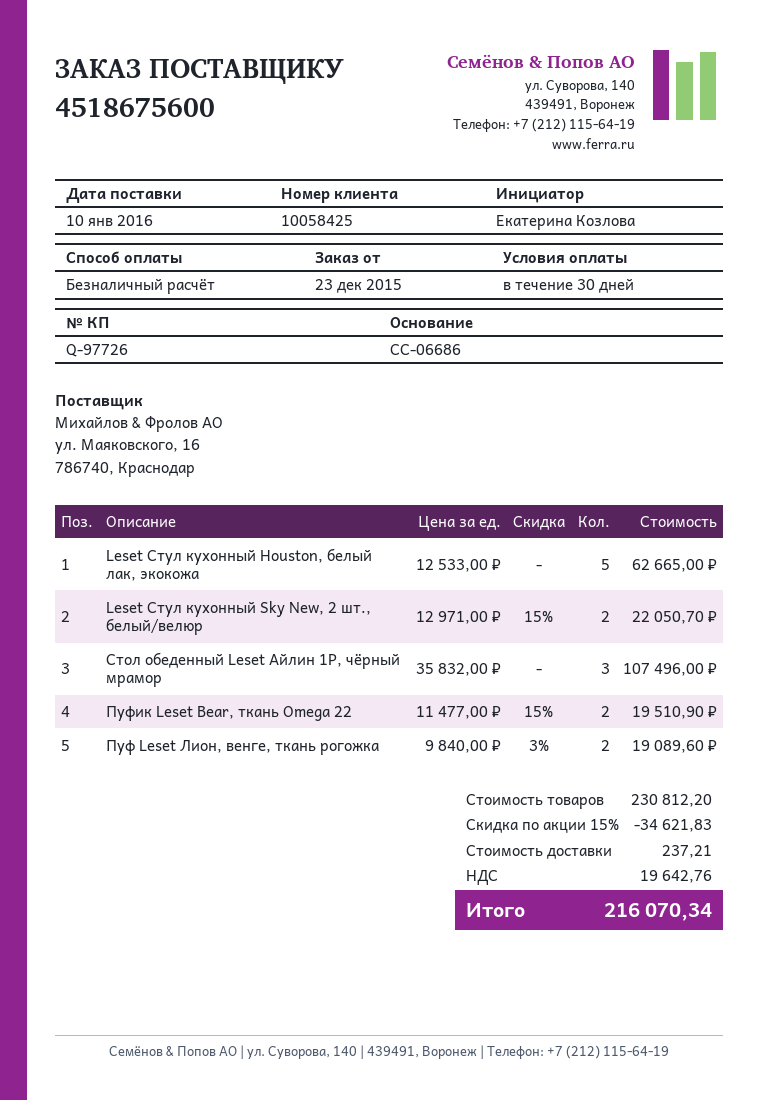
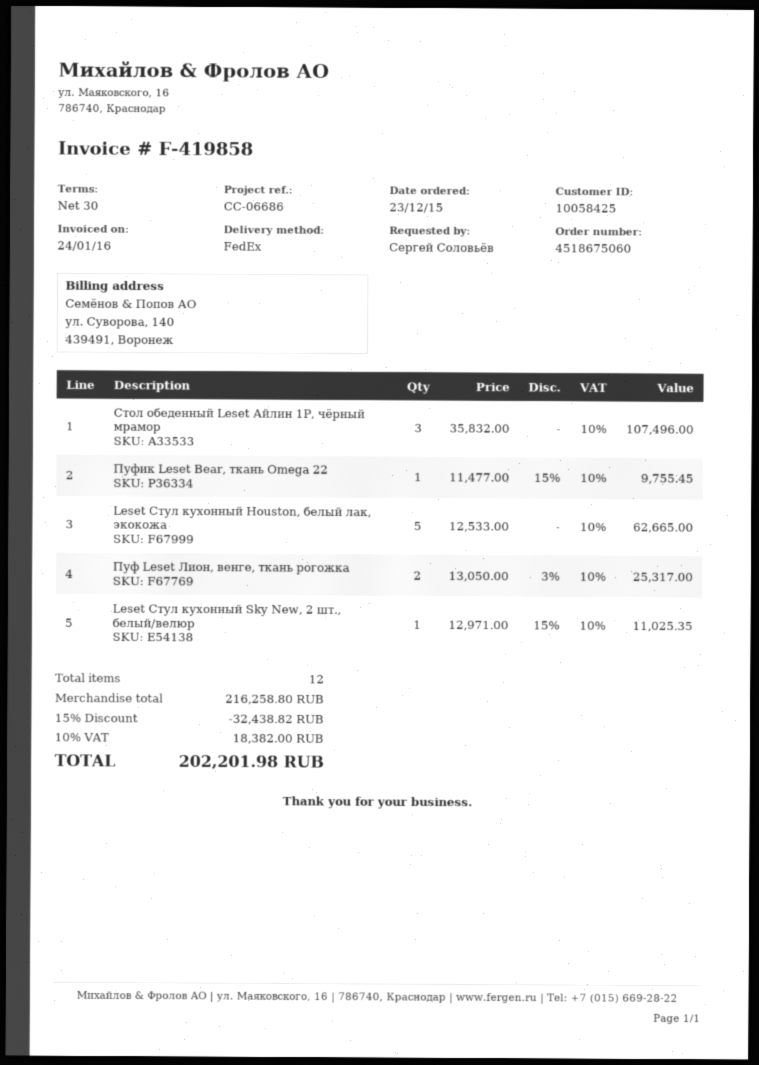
order number: 4518675600 -> 4518675060
ordered by: Екатерина Козлова -> Сергей Соловьёв
Leset Стул кухонный Sky New, 2 шт., белый/велюр: 2 x 12971.00 - 15% = 22050.70 -> 1 x 12971.00 - 15% = 11025.35
Пуфик Leset Bear, ткань Omega 22: 2 x 11477.00 - 15% = 19510.90 -> 1 x 11477.00 - 15% = 9755.45
Пуф Leset Лион, венге, ткань рогожка: 2 x 9840.00 - 3% = 19089.60 -> 2 x 13050.00 - 3% = 25317.00
subtotal: 230812.20 -> 216258.80
discount: 15% = 34621.83 -> 15% = 32438.82
shipping: 237.21 -> none
tax: 19642.76 -> 18382.00
total: 216070.34 -> 202201.98

